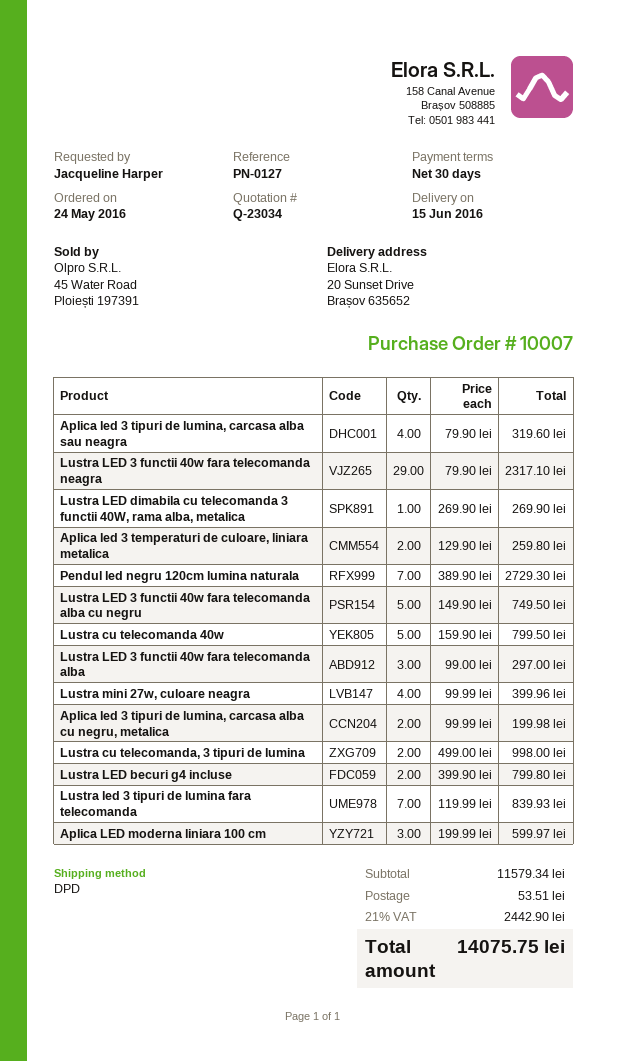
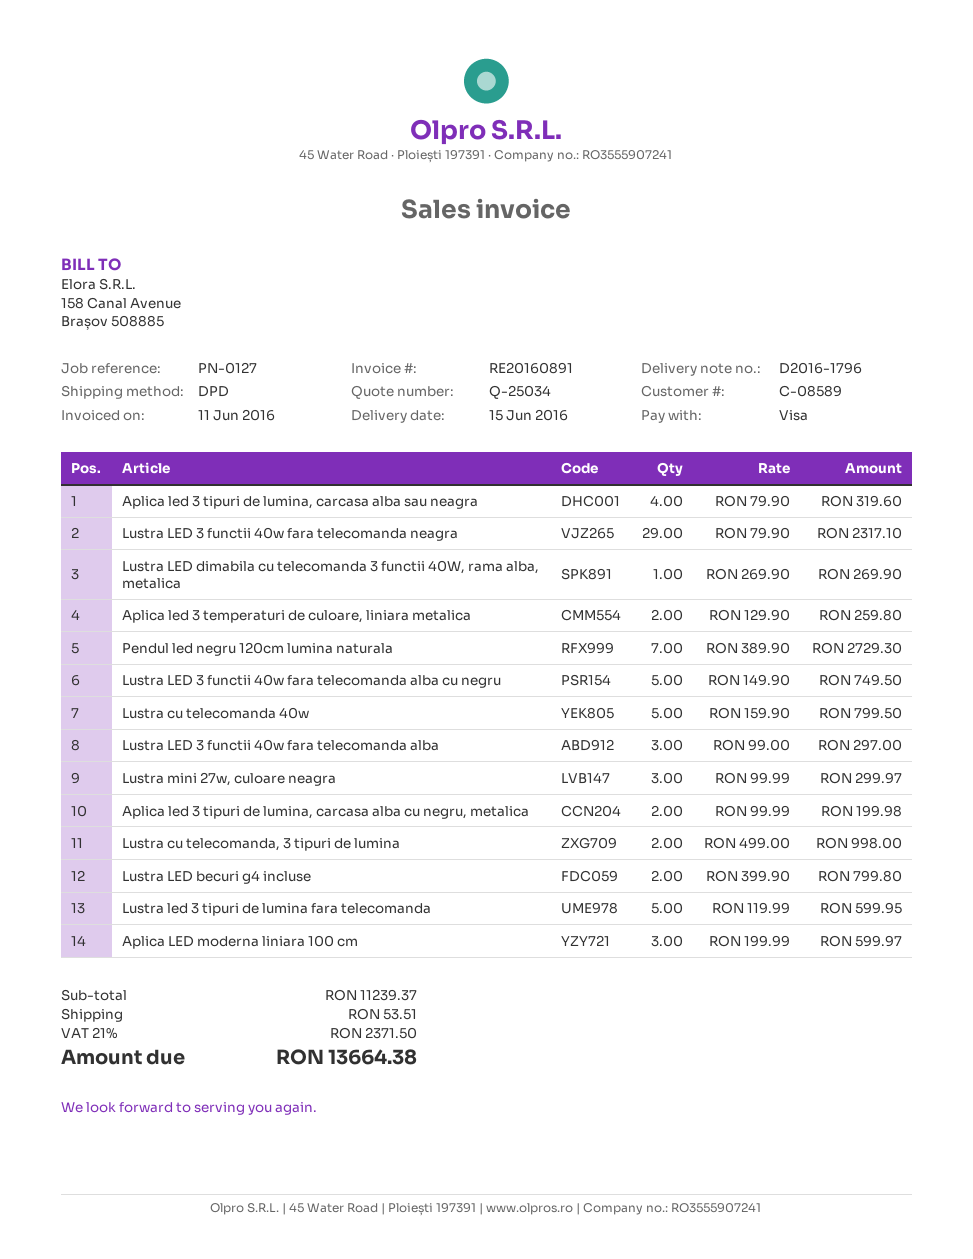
quote number: Q-23034 -> Q-25034
Lustra mini 27w, culoare neagra: 4 x 99.99 = 399.96 -> 3 x 99.99 = 299.97
Lustra led 3 tipuri de lumina fara telecomanda: 7 x 119.99 = 839.93 -> 5 x 119.99 = 599.95
subtotal: 11579.34 -> 11239.37
tax: 21% = 2442.90 -> 21% = 2371.50
total: 14075.75 -> 13664.38

